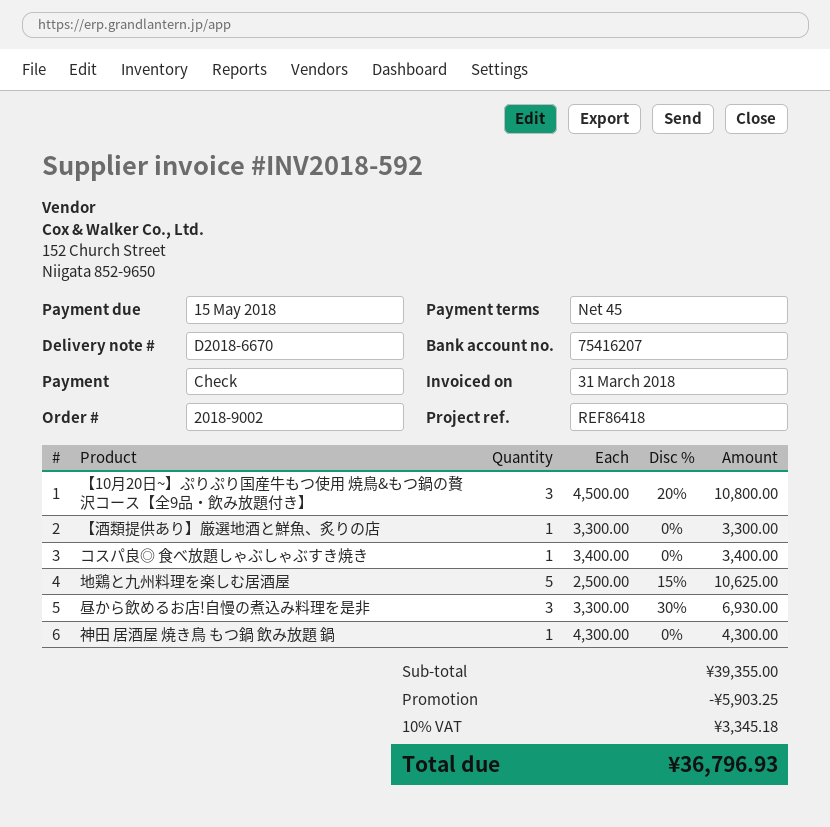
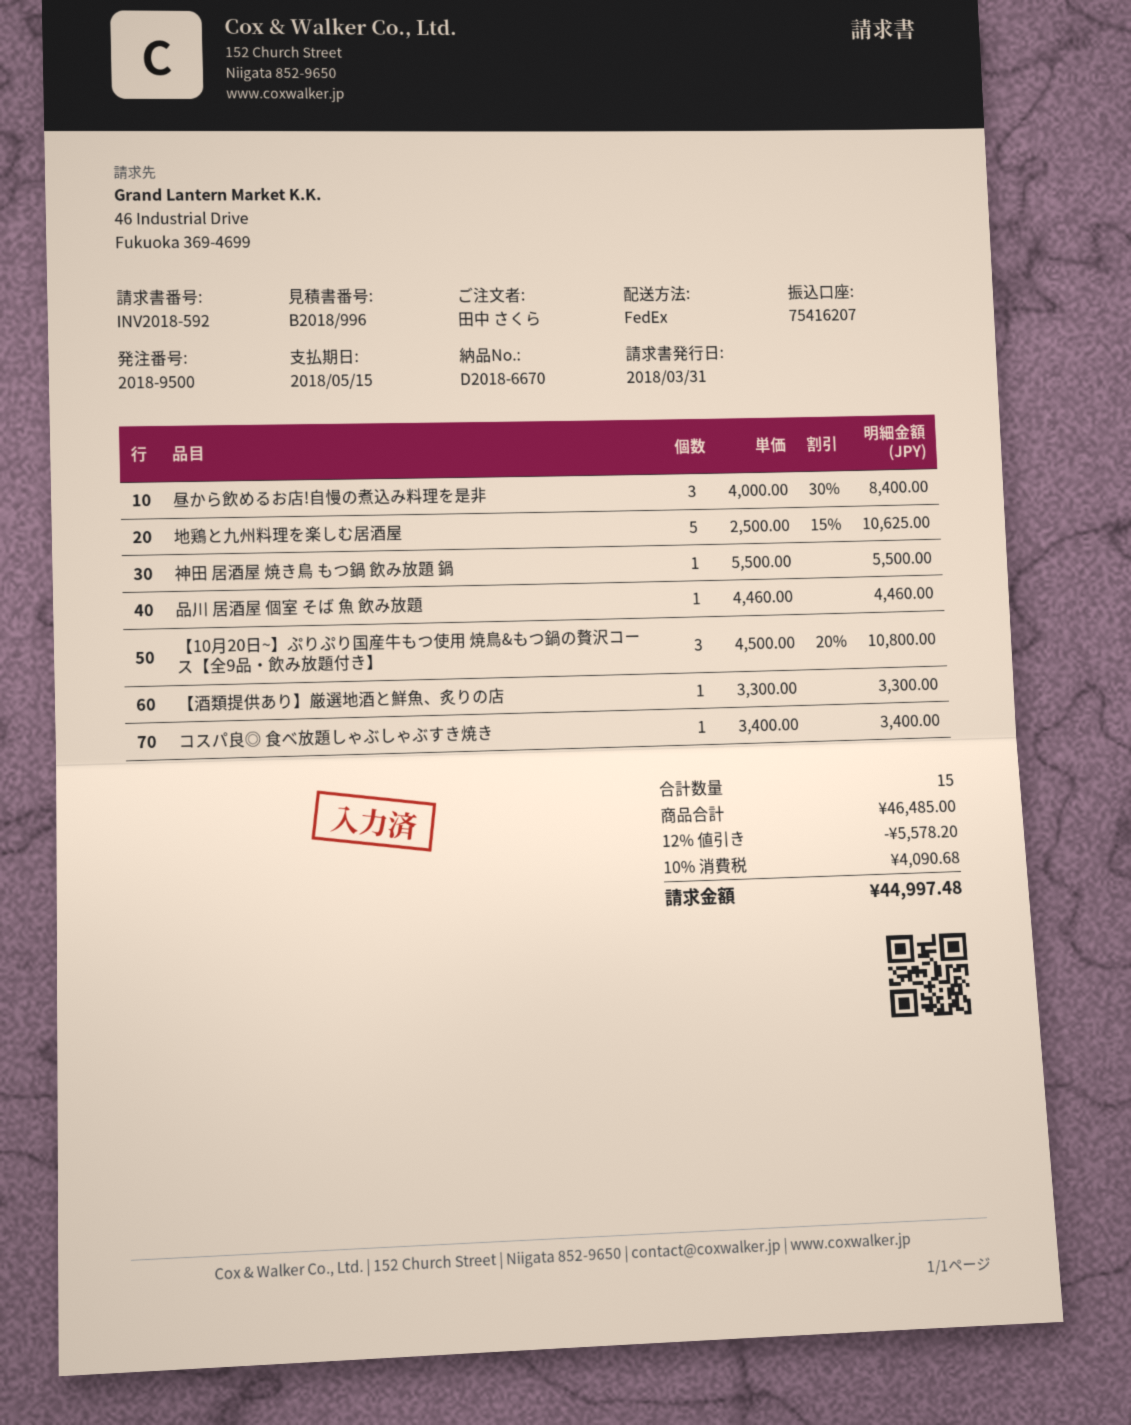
order number: 2018-9002 -> 2018-9500
昼から飲めるお店!自慢の煮込み料理を是非: 3 x 3300.00 - 30% = 6930.00 -> 3 x 4000.00 - 30% = 8400.00
神田 居酒屋 焼き鳥 もつ鍋 飲み放題 鍋: 1 x 4300.00 = 4300.00 -> 1 x 5500.00 = 5500.00
品川 居酒屋 個室 そば 魚 飲み放題: none -> 1 x 4460.00 = 4460.00
subtotal: 39355.00 -> 46485.00
discount: 5903.25 -> 5578.20
tax: 10% = 3345.18 -> 10% = 4090.68
total: 36796.93 -> 44997.48

